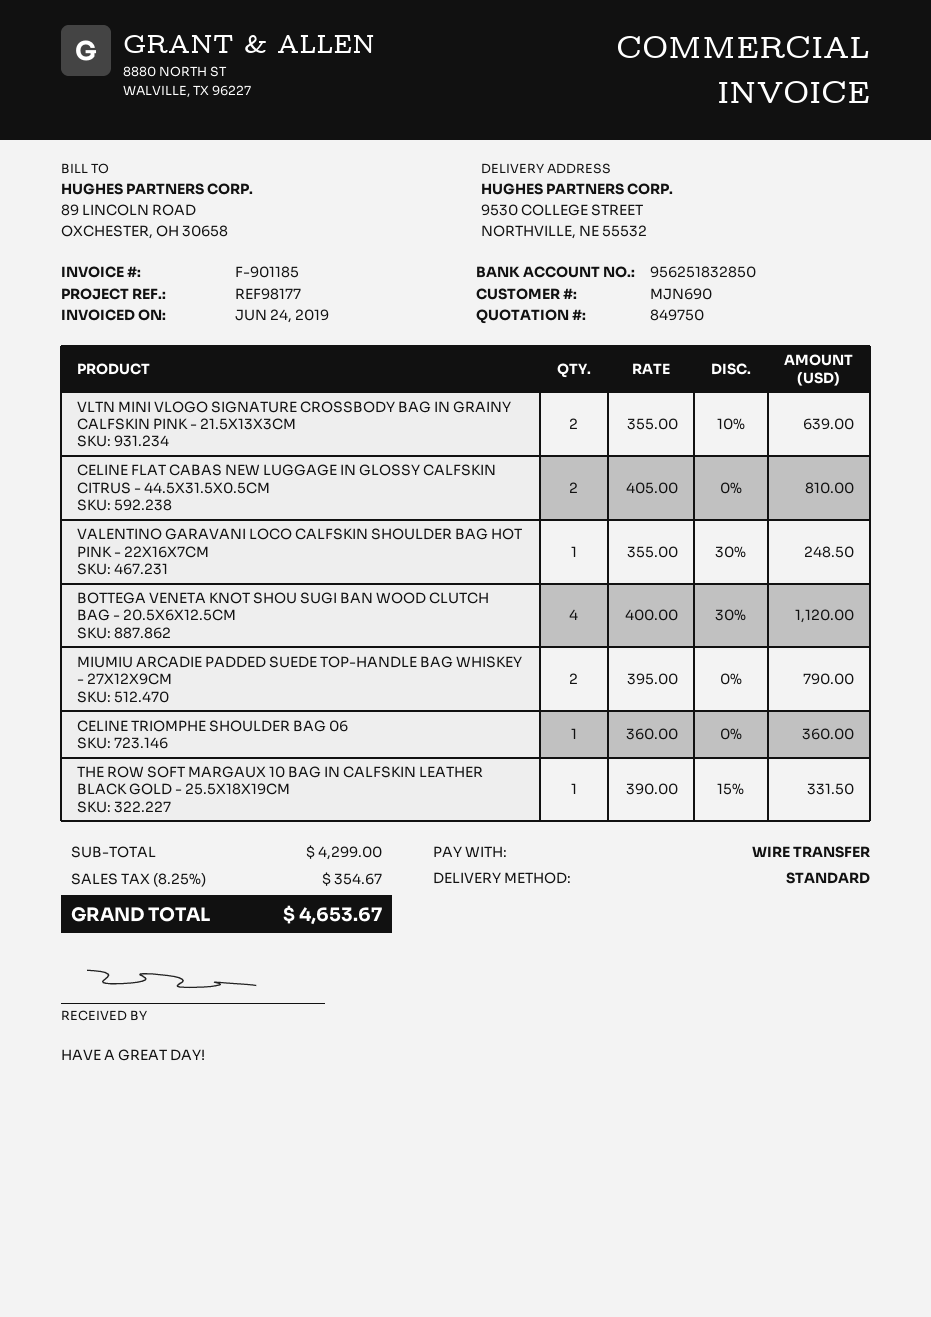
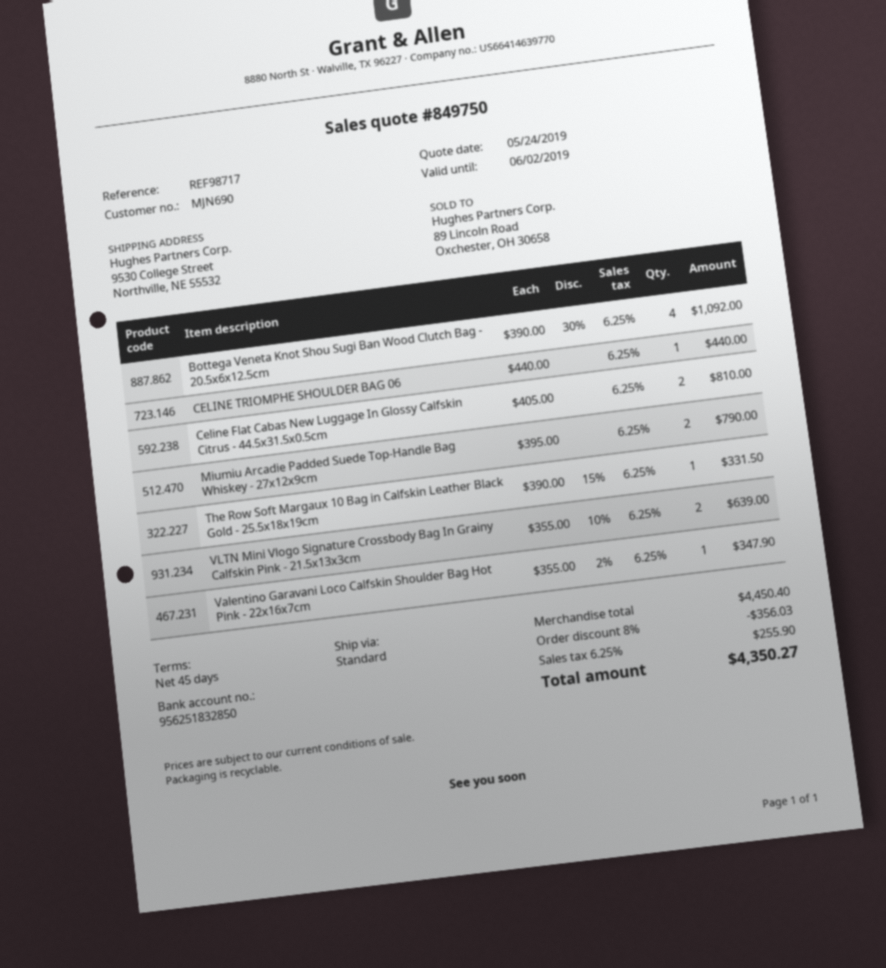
reference: REF98177 -> REF98717
VALENTINO GARAVANI LOCO CALFSKIN SHOULDER BAG HOT PINK - 22X16X7CM: 1 x 355.00 - 30% = 248.50 -> 1 x 355.00 - 2% = 347.90
BOTTEGA VENETA KNOT SHOU SUGI BAN WOOD CLUTCH BAG - 20.5X6X12.5CM: 4 x 400.00 - 30% = 1120.00 -> 4 x 390.00 - 30% = 1092.00
CELINE TRIOMPHE SHOULDER BAG 06: 1 x 360.00 = 360.00 -> 1 x 440.00 = 440.00
subtotal: 4299.00 -> 4450.40
discount: none -> 8% = 356.03
tax: 8.25% = 354.67 -> 6.25% = 255.90
total: 4653.67 -> 4350.27

